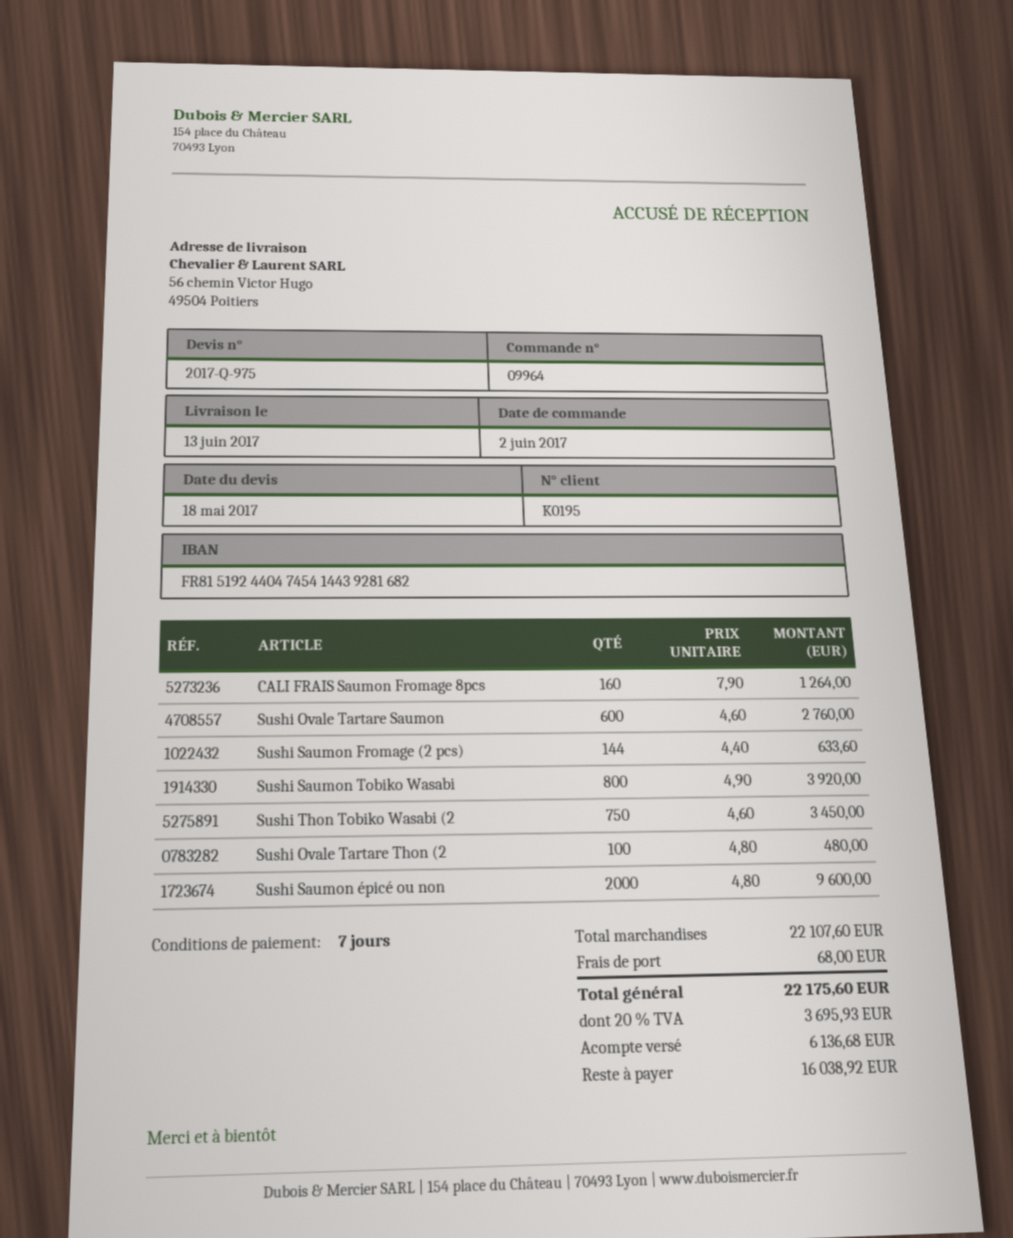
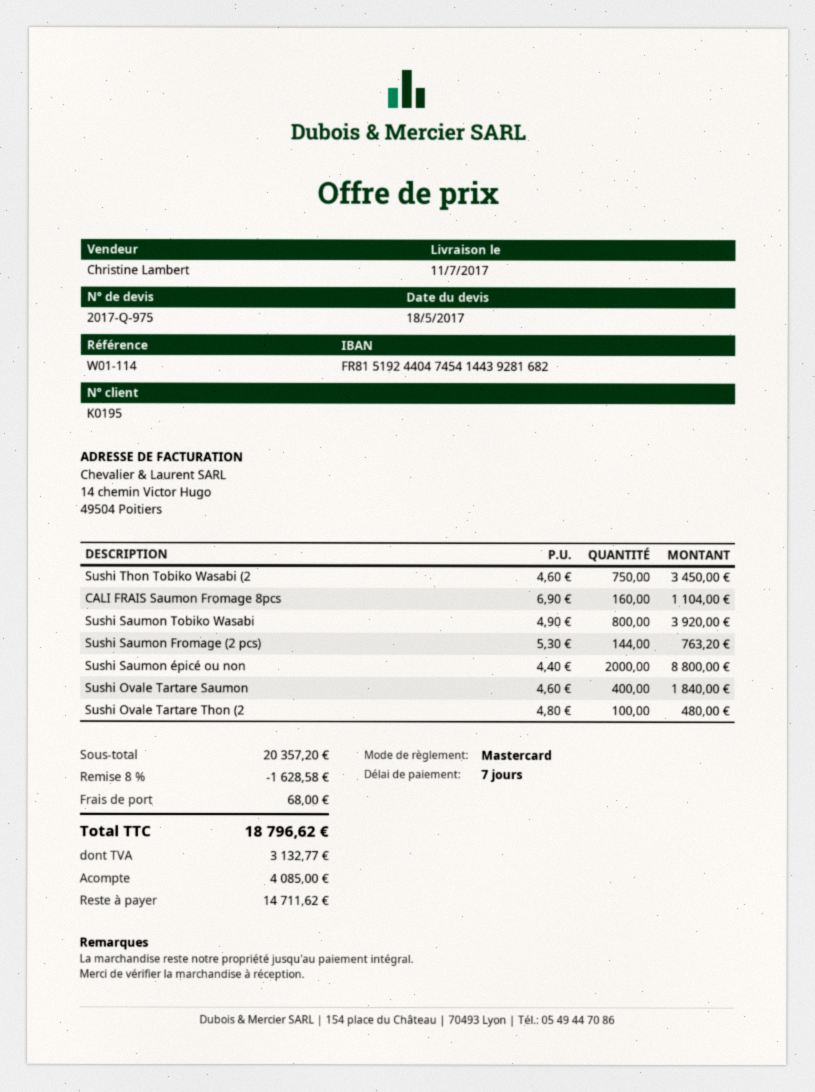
delivery date: 2017-06-13 -> 2017-07-11
CALI FRAIS Saumon Fromage 8pcs: 160 x 7.90 = 1264.00 -> 160 x 6.90 = 1104.00
Sushi Ovale Tartare Saumon: 600 x 4.60 = 2760.00 -> 400 x 4.60 = 1840.00
Sushi Saumon Fromage (2 pcs): 144 x 4.40 = 633.60 -> 144 x 5.30 = 763.20
Sushi Saumon épicé ou non: 2000 x 4.80 = 9600.00 -> 2000 x 4.40 = 8800.00
subtotal: 22107.60 -> 20357.20
discount: none -> 8% = 1628.58
tax: 3695.93 -> 3132.77
total: 22175.60 -> 18796.62
deposit: 6136.68 -> 4085.00
balance: 16038.92 -> 14711.62

